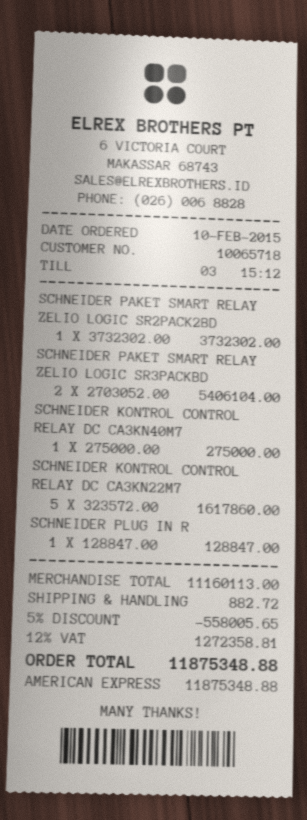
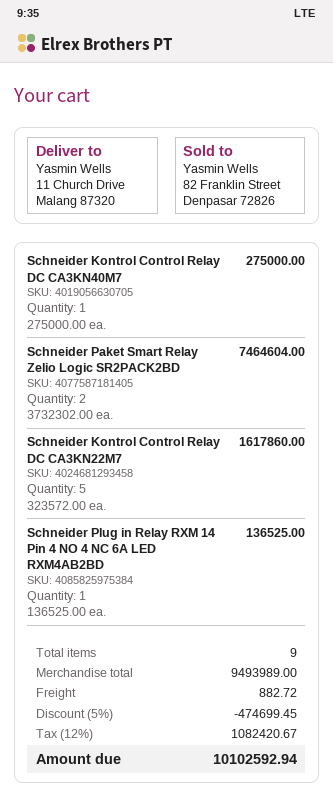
SCHNEIDER PAKET SMART RELAY ZELIO LOGIC SR2PACK2BD: 1 x 3732302.00 = 3732302.00 -> 2 x 3732302.00 = 7464604.00
SCHNEIDER PAKET SMART RELAY ZELIO LOGIC SR3PACKBD: 2 x 2703052.00 = 5406104.00 -> none
SCHNEIDER PLUG IN R: 1 x 128847.00 = 128847.00 -> 1 x 136525.00 = 136525.00
subtotal: 11160113.00 -> 9493989.00
discount: 5% = 558005.65 -> 5% = 474699.45
tax: 12% = 1272358.81 -> 12% = 1082420.67
total: 11875348.88 -> 10102592.94

